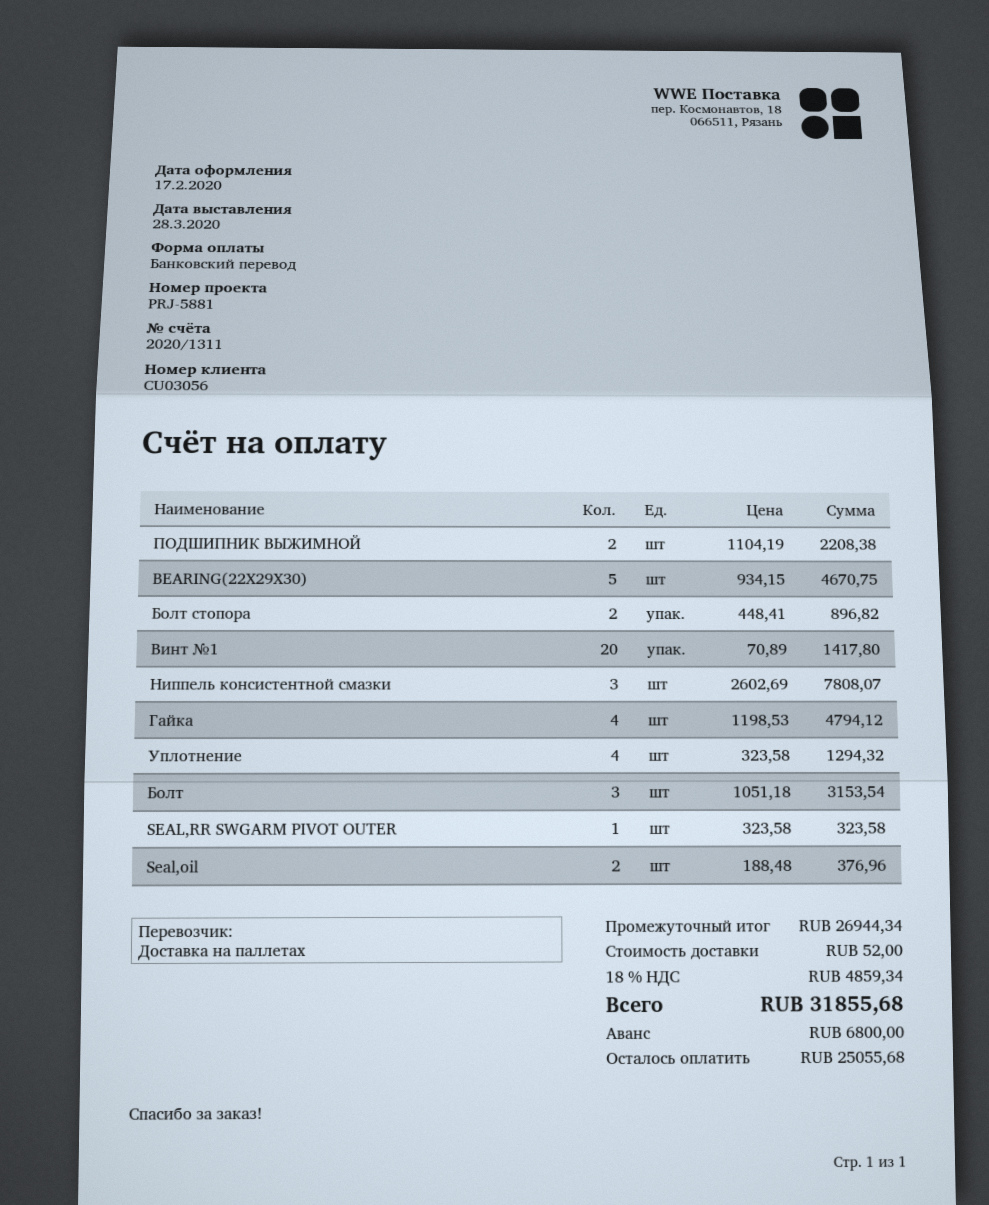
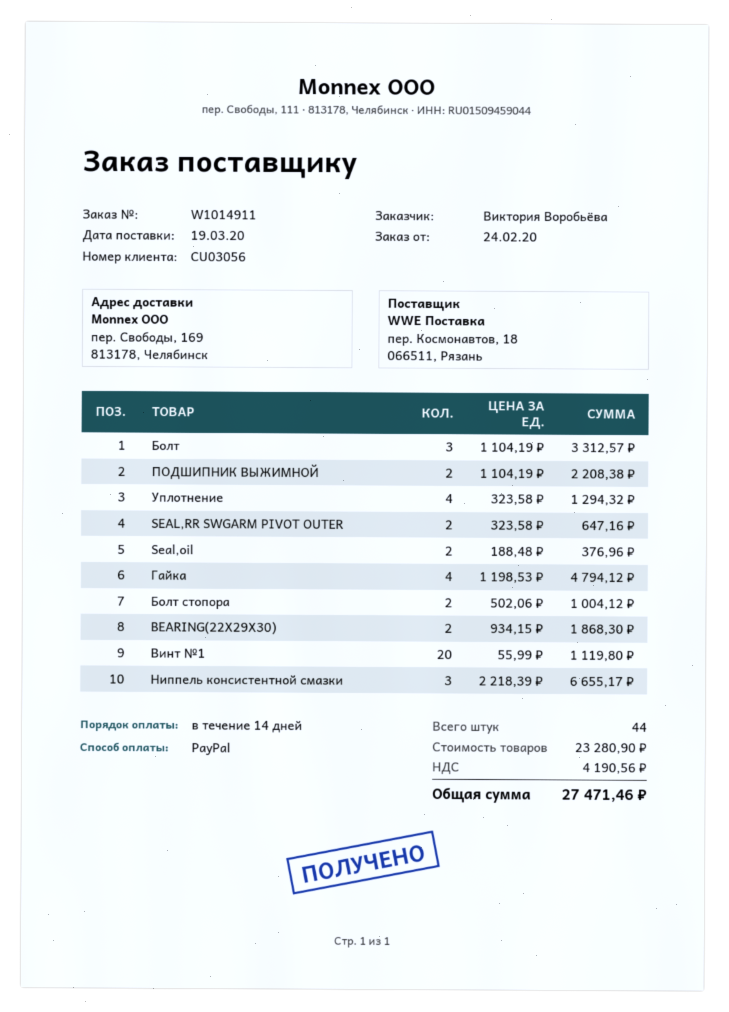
order date: 2020-02-17 -> 2020-02-24
payment method: bank transfer -> PayPal
BEARING(22X29X30): 5 x 934.15 = 4670.75 -> 2 x 934.15 = 1868.30
Болт стопора: 2 x 448.41 = 896.82 -> 2 x 502.06 = 1004.12
Винт №1: 20 x 70.89 = 1417.80 -> 20 x 55.99 = 1119.80
Ниппель консистентной смазки: 3 x 2602.69 = 7808.07 -> 3 x 2218.39 = 6655.17
Болт: 3 x 1051.18 = 3153.54 -> 3 x 1104.19 = 3312.57
SEAL,RR SWGARM PIVOT OUTER: 1 x 323.58 = 323.58 -> 2 x 323.58 = 647.16
subtotal: 26944.34 -> 23280.90
shipping: 52.00 -> none
tax: 4859.34 -> 4190.56
total: 31855.68 -> 27471.46

